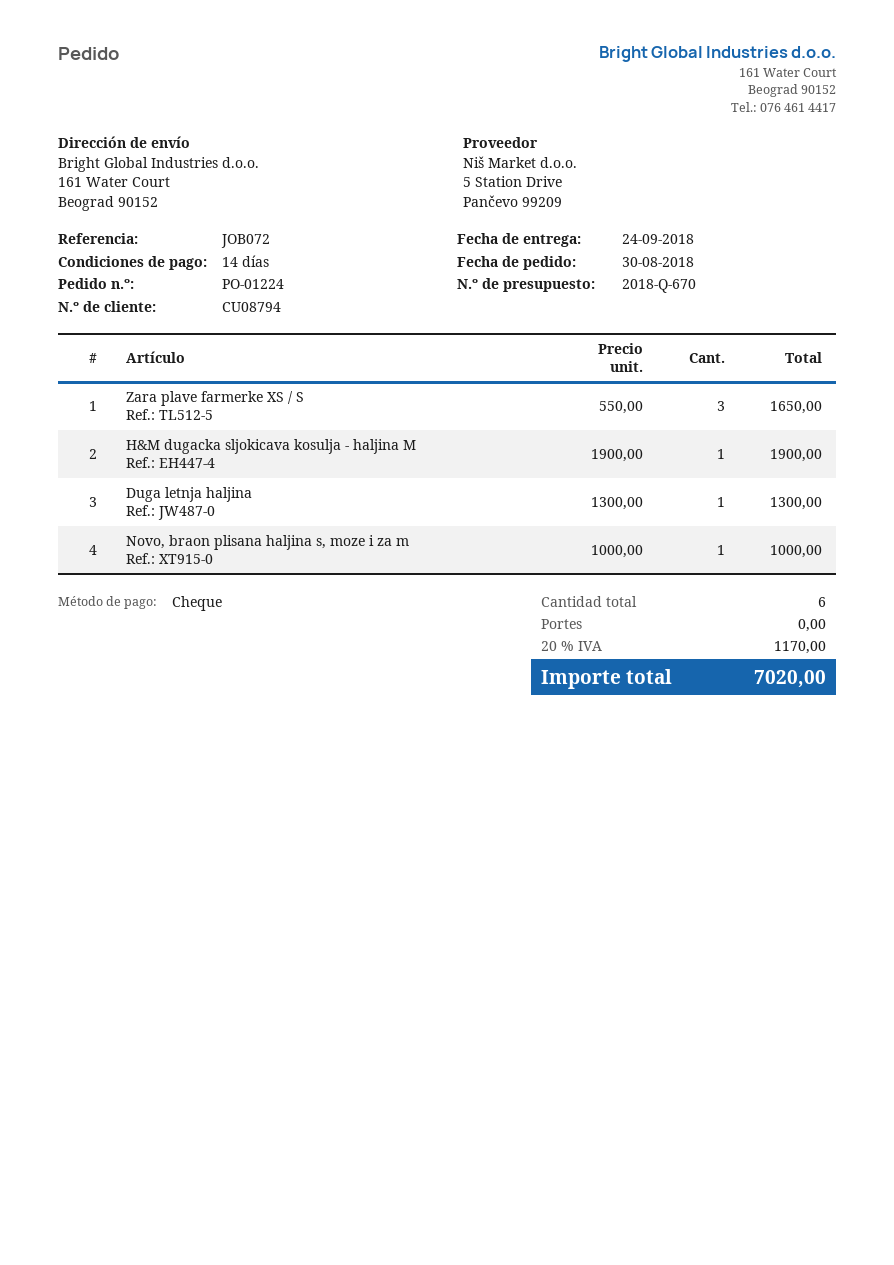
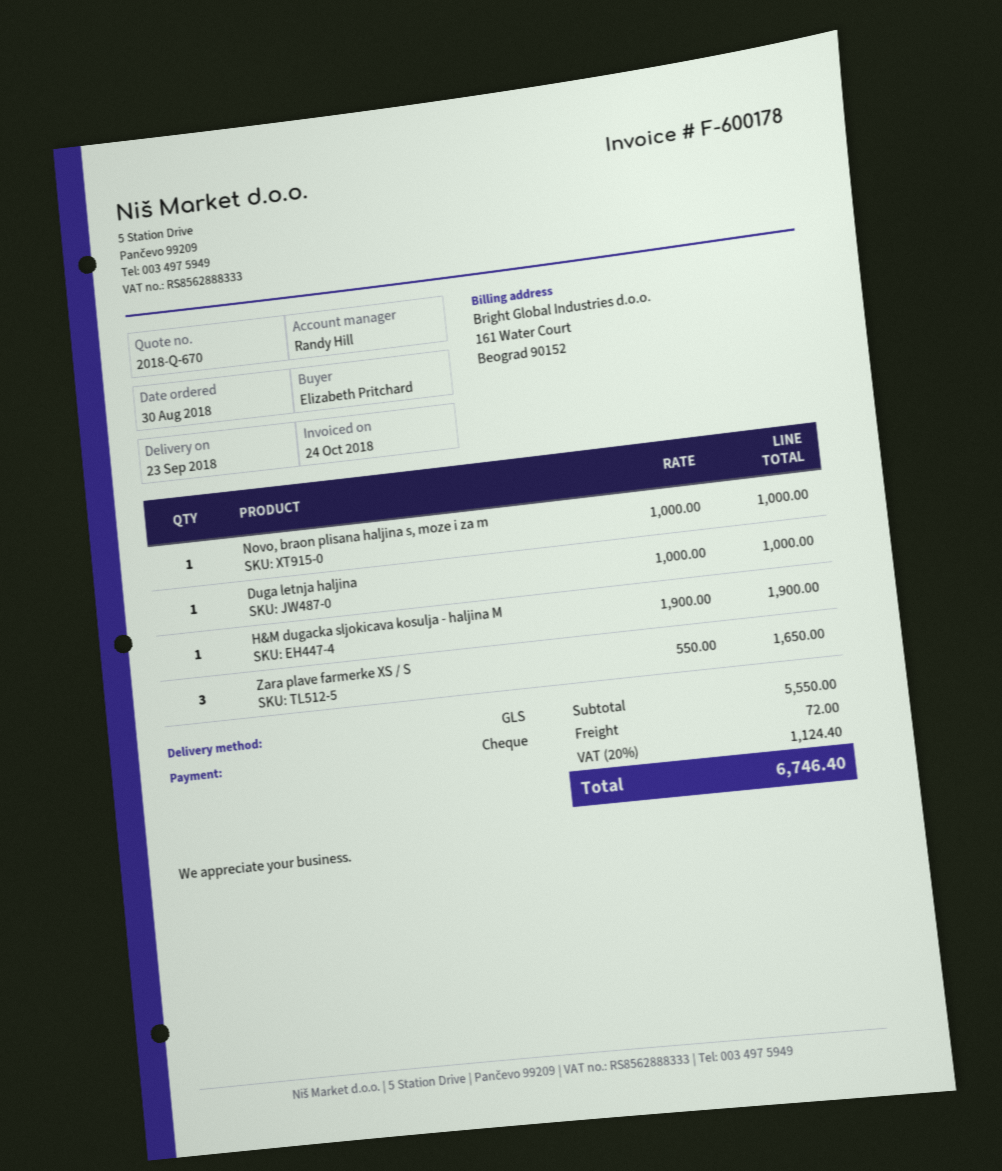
delivery date: 2018-09-24 -> 2018-09-23
Duga letnja haljina: 1 x 1300.00 = 1300.00 -> 1 x 1000.00 = 1000.00
shipping: 0.00 -> 72.00
tax: 20% = 1170.00 -> 20% = 1124.40
total: 7020.00 -> 6746.40

